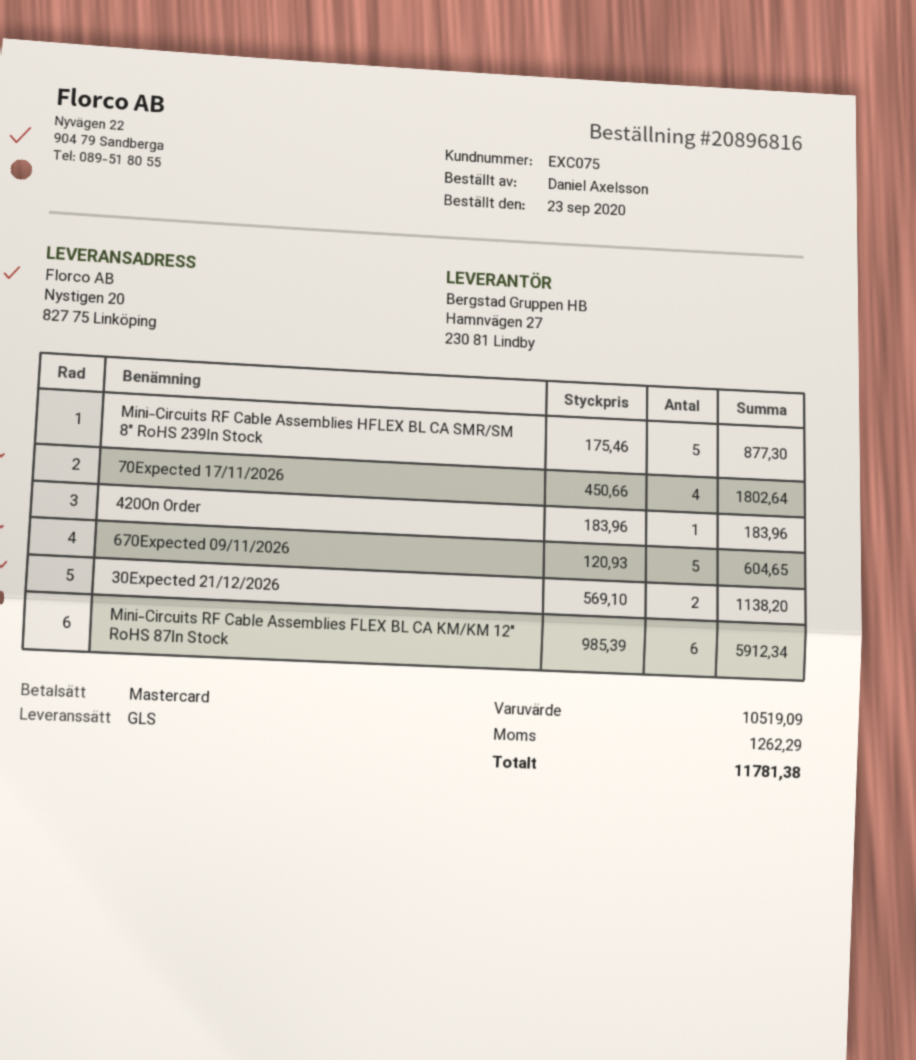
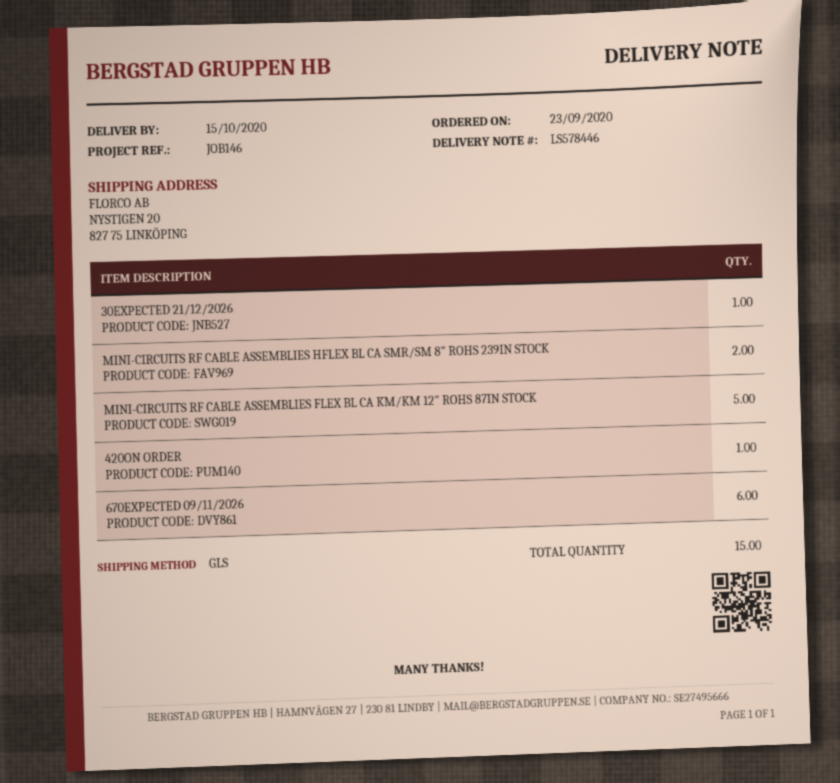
Mini-Circuits RF Cable Assemblies HFLEX BL CA SMR/SM 8" RoHS 239In Stock: 5 -> 2
70Expected 17/11/2026: 4 -> none
670Expected 09/11/2026: 5 -> 6
30Expected 21/12/2026: 2 -> 1
Mini-Circuits RF Cable Assemblies FLEX BL CA KM/KM 12" RoHS 87In Stock: 6 -> 5

